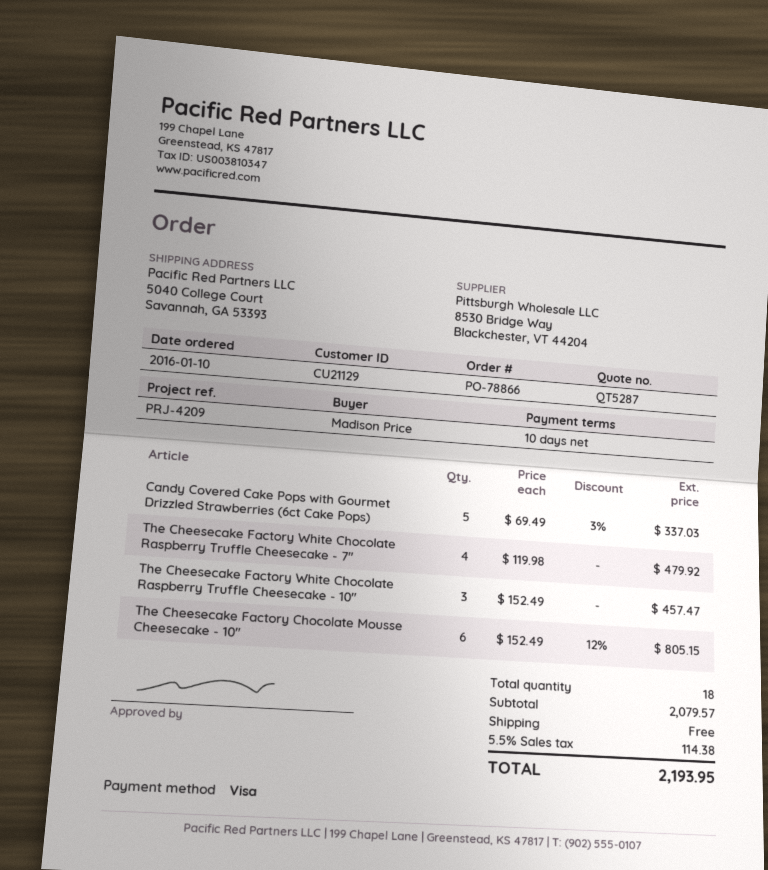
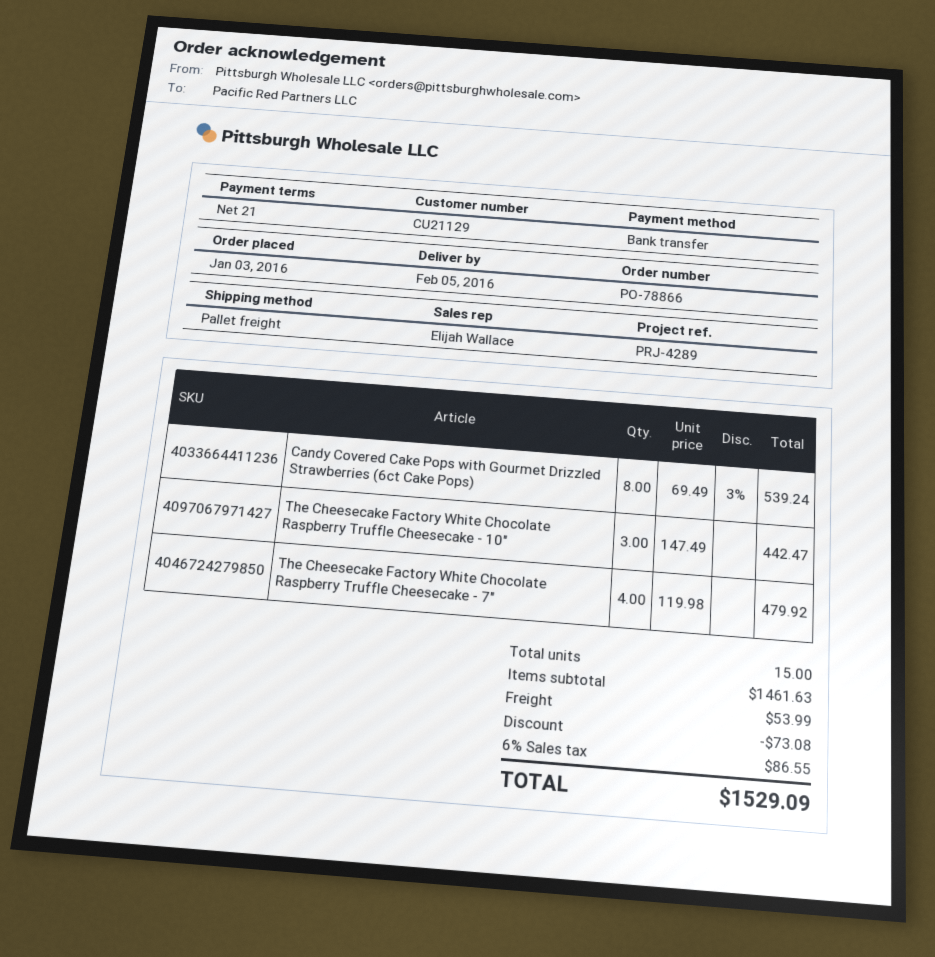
order date: 2016-01-10 -> 2016-01-03
payment terms: 10 days -> 21 days
reference: PRJ-4209 -> PRJ-4289
payment method: Visa -> bank transfer
Candy Covered Cake Pops with Gourmet Drizzled Strawberries (6ct Cake Pops): 5 x 69.49 - 3% = 337.03 -> 8 x 69.49 - 3% = 539.24
The Cheesecake Factory White Chocolate Raspberry Truffle Cheesecake - 10": 3 x 152.49 = 457.47 -> 3 x 147.49 = 442.47
The Cheesecake Factory Chocolate Mousse Cheesecake - 10": 6 x 152.49 - 12% = 805.15 -> none
total quantity: 18 -> 15
subtotal: 2079.57 -> 1461.63
discount: none -> 73.08
shipping: 0.00 -> 53.99
tax: 5.5% = 114.38 -> 6% = 86.55
total: 2193.95 -> 1529.09

